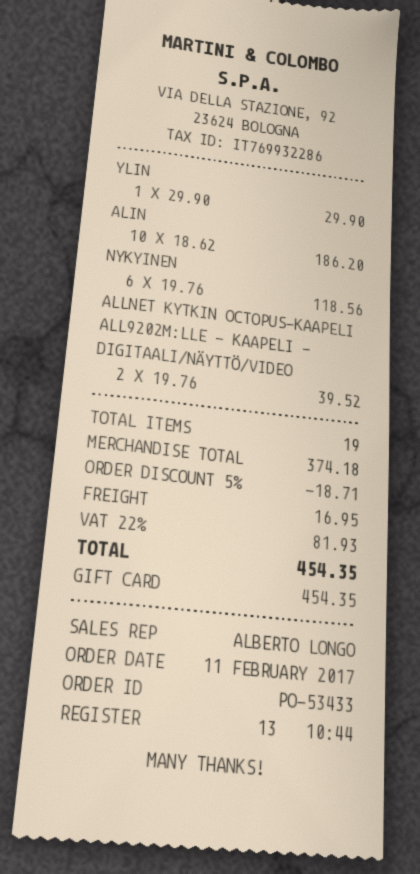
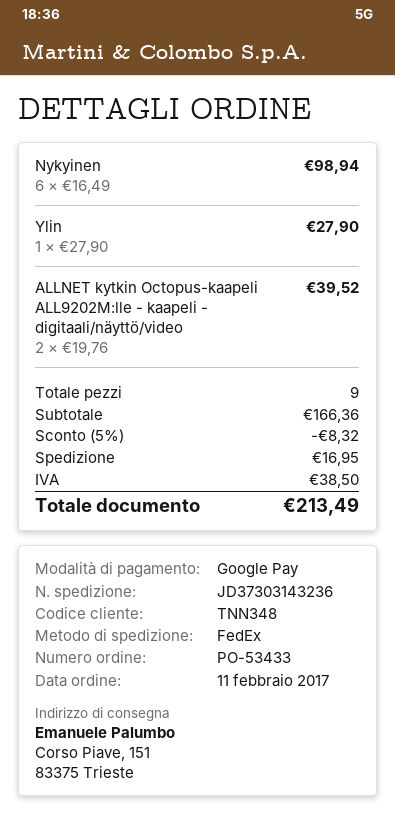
payment method: gift card -> Google Pay
YLIN: 1 x 29.90 = 29.90 -> 1 x 27.90 = 27.90
ALIN: 10 x 18.62 = 186.20 -> none
NYKYINEN: 6 x 19.76 = 118.56 -> 6 x 16.49 = 98.94
total quantity: 19 -> 9
subtotal: 374.18 -> 166.36
discount: 5% = 18.71 -> 5% = 8.32
tax: 81.93 -> 38.50
total: 454.35 -> 213.49

